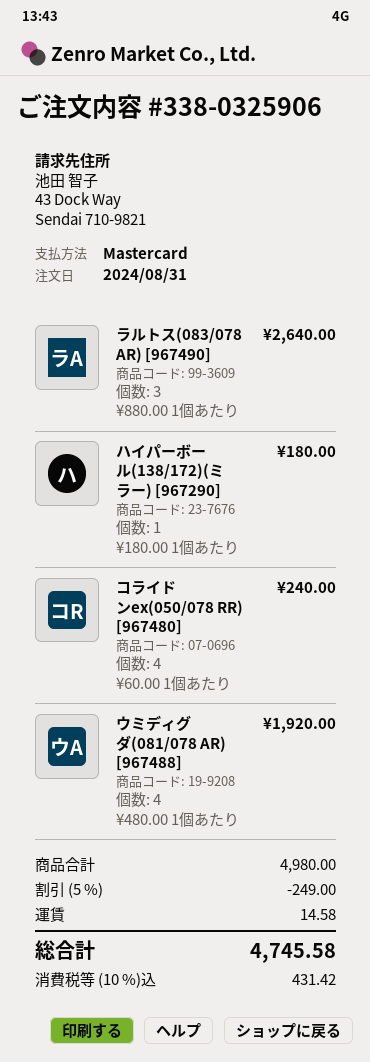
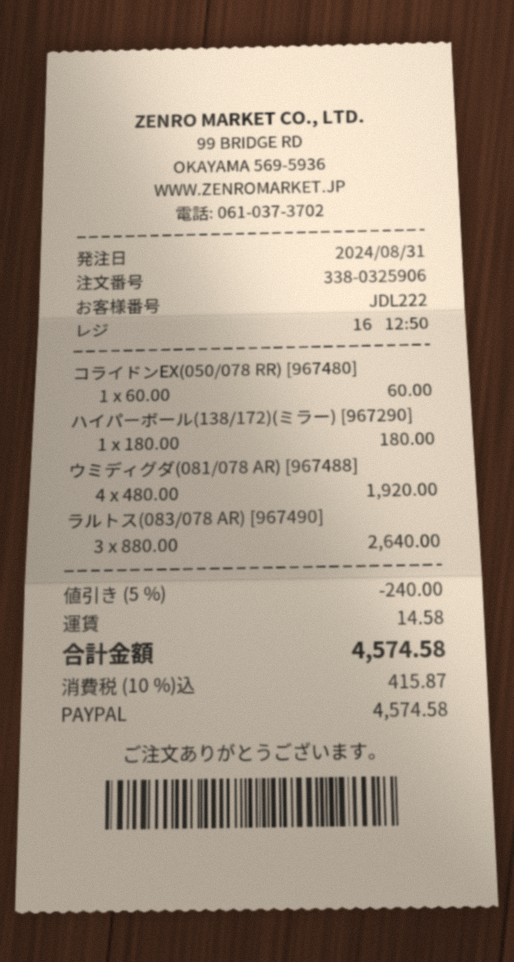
payment method: Mastercard -> PayPal
コライドンex(050/078 RR) [967480]: 4 x 60.00 = 240.00 -> 1 x 60.00 = 60.00
discount: 5% = 249.00 -> 5% = 240.00
tax: 10% = 431.42 -> 10% = 415.87
total: 4745.58 -> 4574.58

